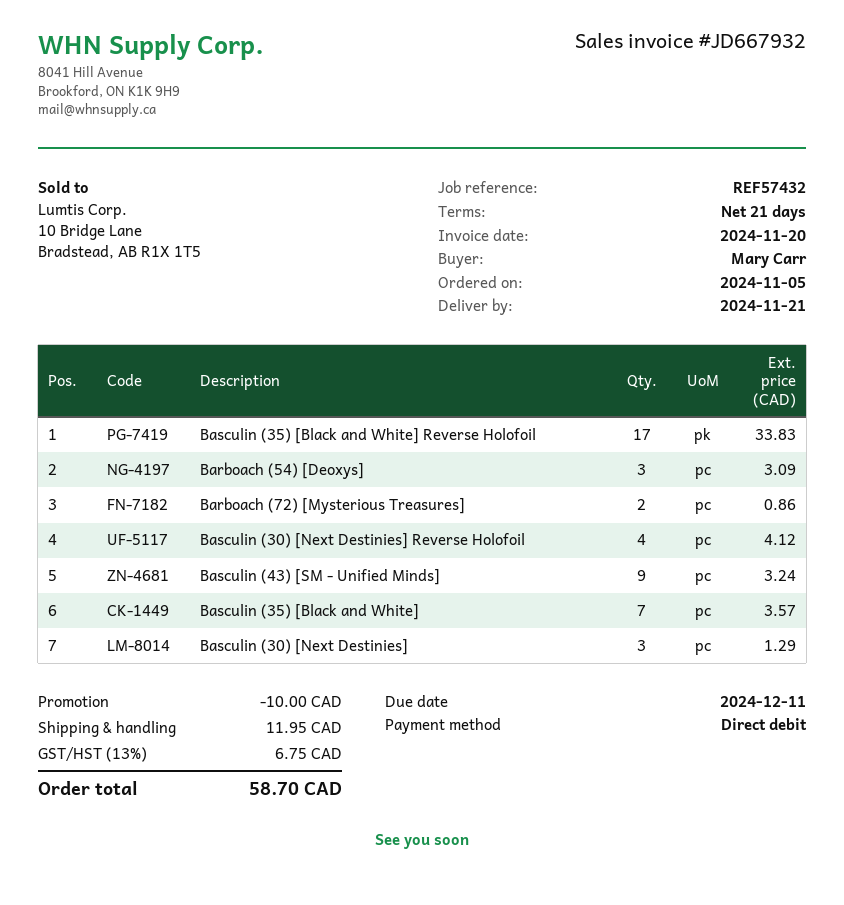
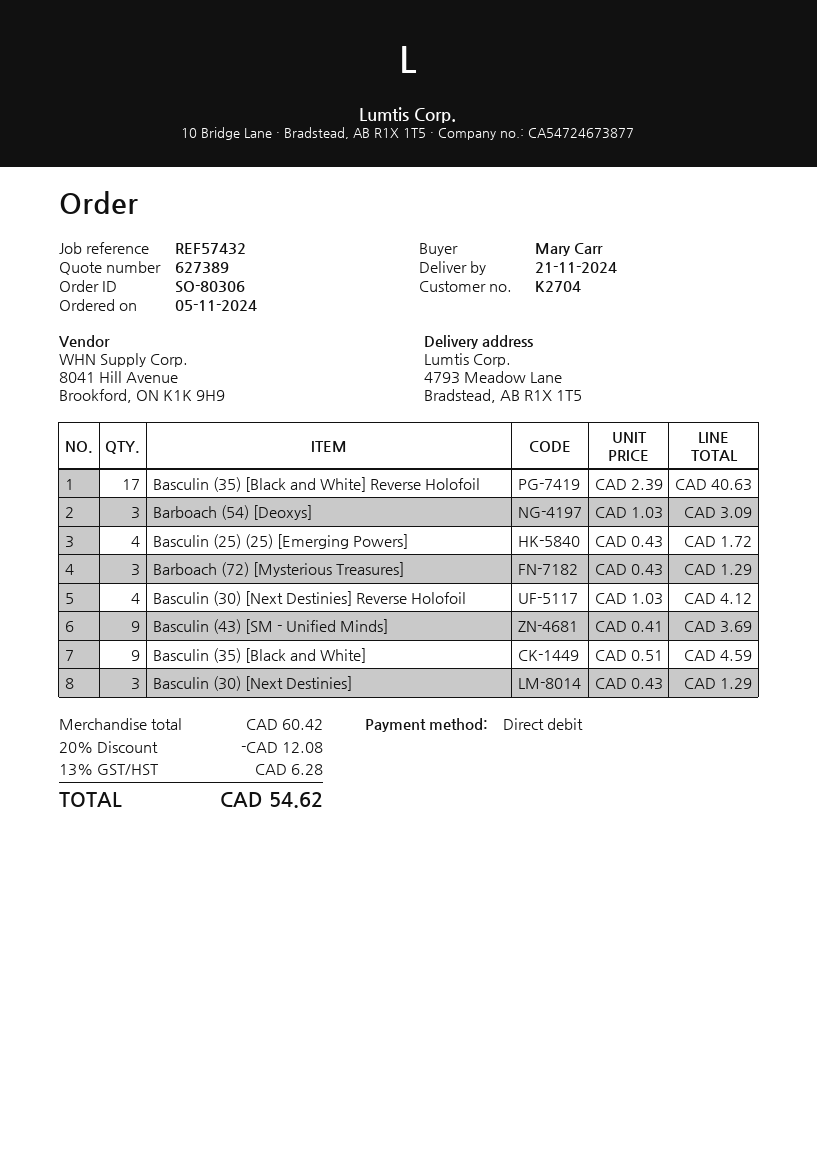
Basculin (35) [Black and White] Reverse Holofoil: 17 for 33.83 -> 17 for 40.63
Barboach (72) [Mysterious Treasures]: 2 for 0.86 -> 3 for 1.29
Basculin (43) [SM - Unified Minds]: 9 for 3.24 -> 9 for 3.69
Basculin (35) [Black and White]: 7 for 3.57 -> 9 for 4.59
Basculin (25) (25) [Emerging Powers]: none -> 4 for 1.72
discount: 10.00 -> 12.08
shipping: 11.95 -> none
tax: 13% = 6.75 -> 13% = 6.28
total: 58.70 -> 54.62

